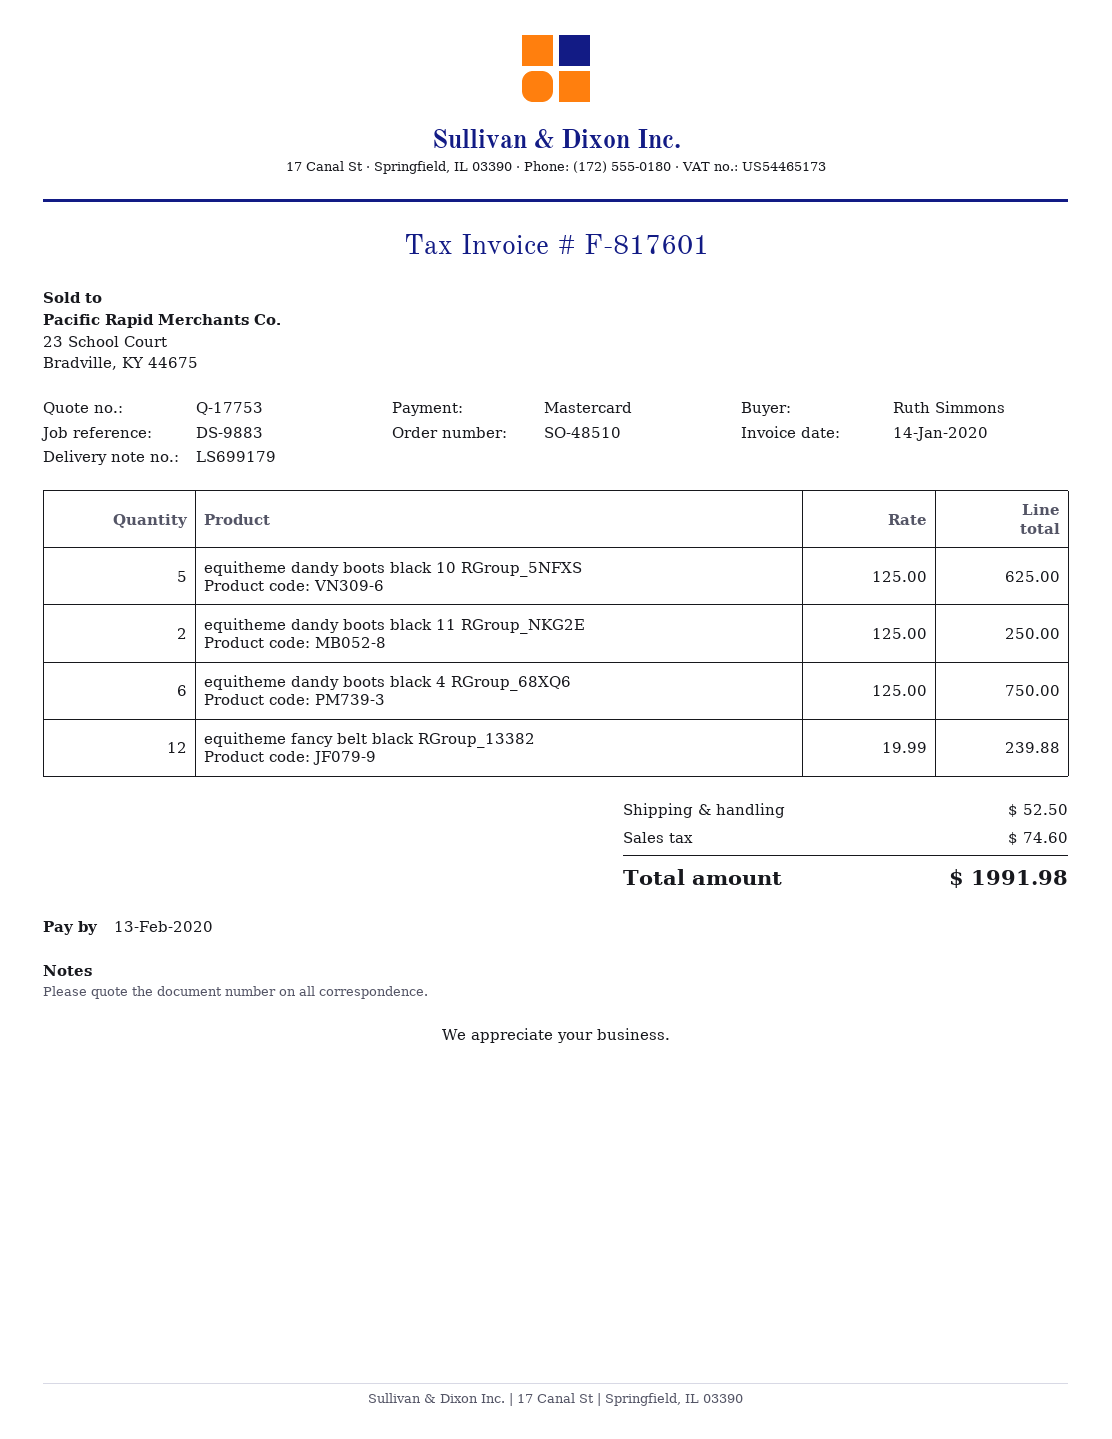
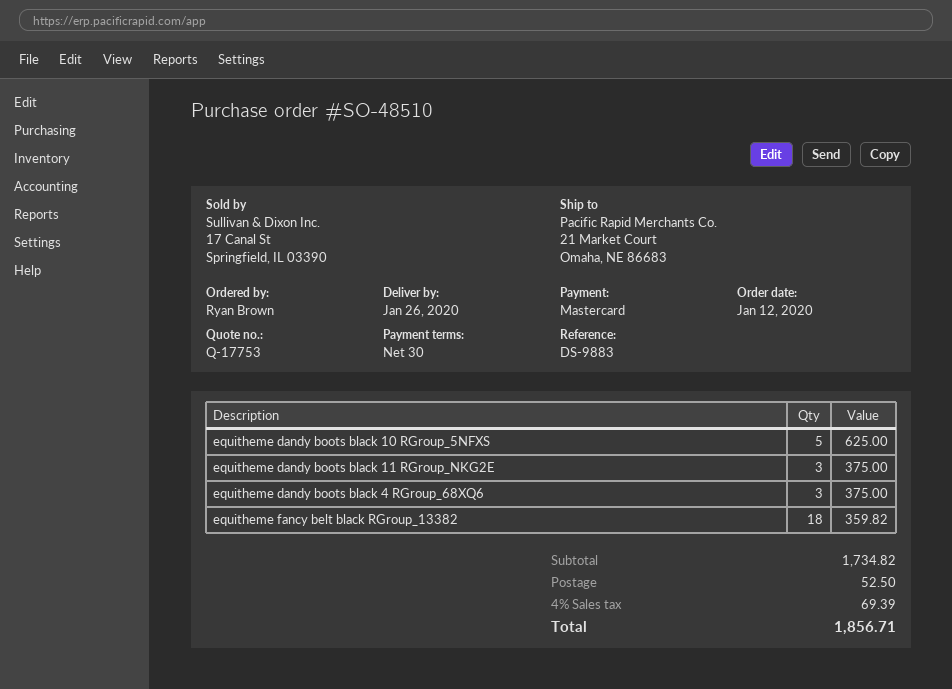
ordered by: Ruth Simmons -> Ryan Brown
equitheme dandy boots black 11 RGroup_NKG2E: 2 for 250.00 -> 3 for 375.00
equitheme dandy boots black 4 RGroup_68XQ6: 6 for 750.00 -> 3 for 375.00
equitheme fancy belt black RGroup_13382: 12 for 239.88 -> 18 for 359.82
tax: 74.60 -> 69.39
total: 1991.98 -> 1856.71

